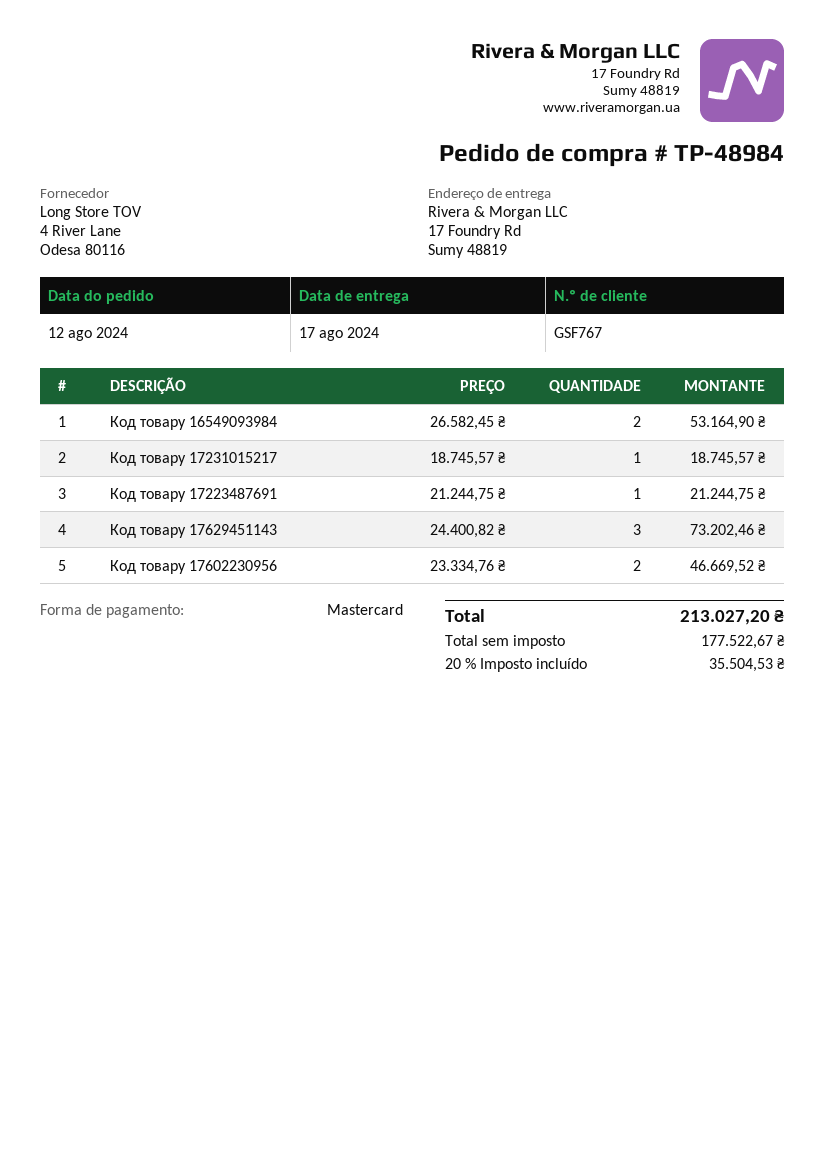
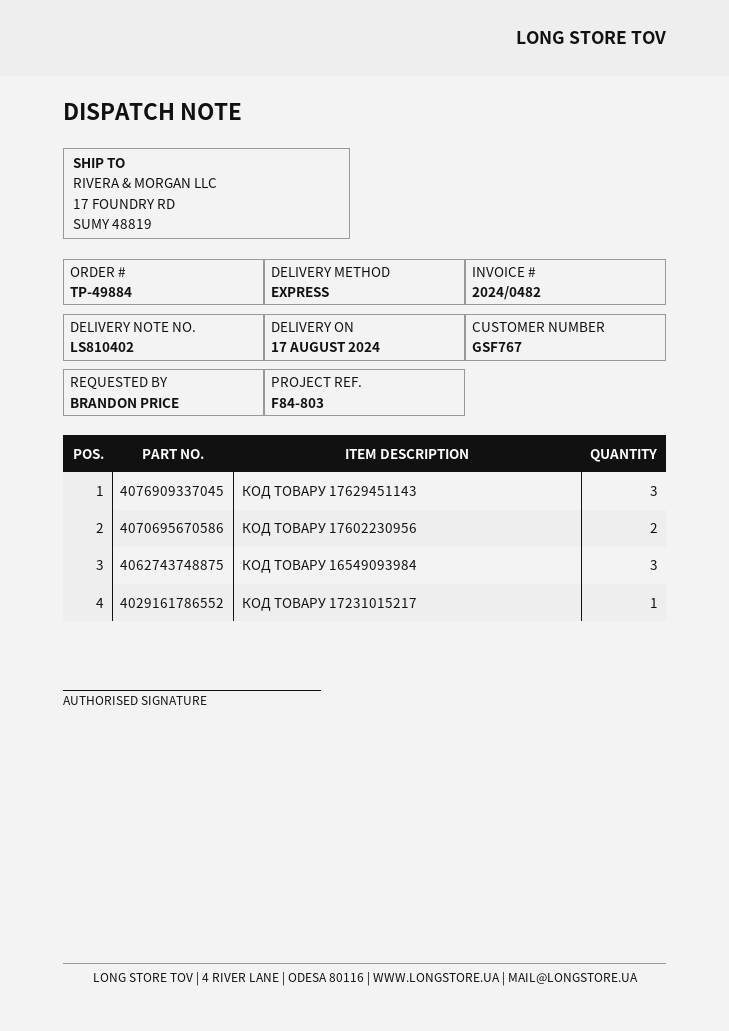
order number: TP-48984 -> TP-49884
Код товару 16549093984: 2 -> 3
Код товару 17223487691: 1 -> none

